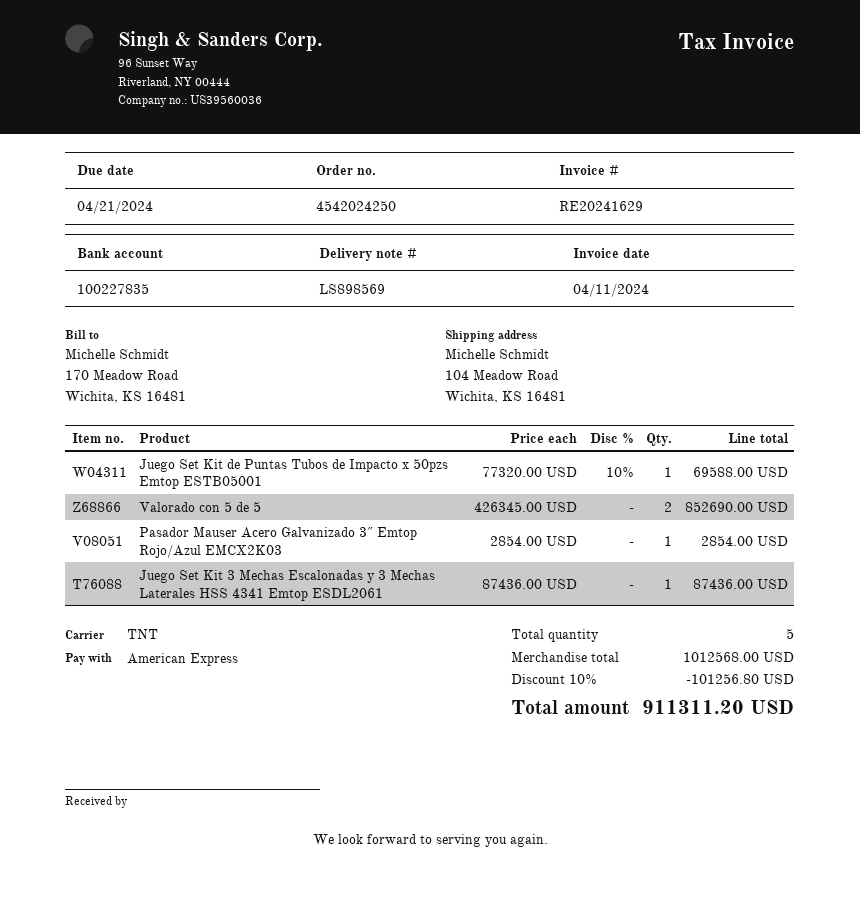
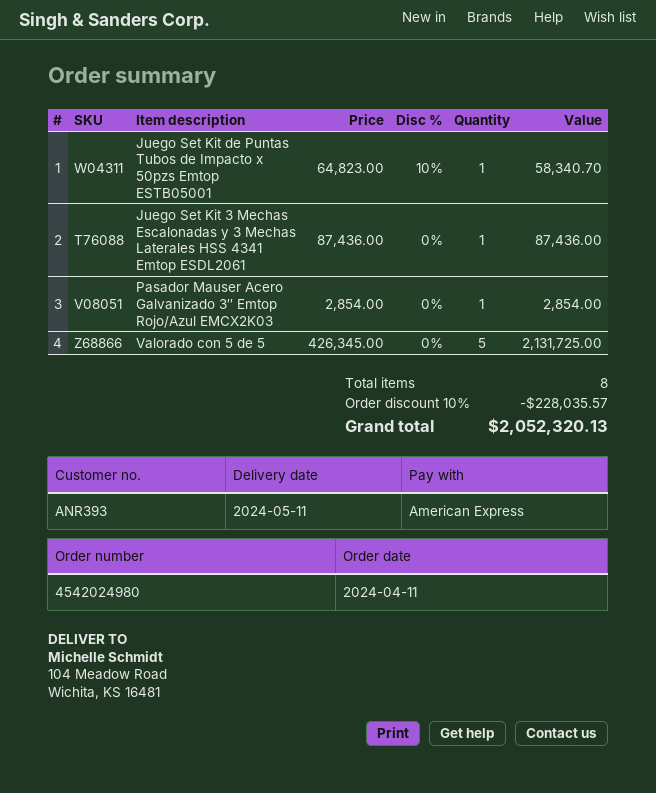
order number: 4542024250 -> 4542024980
Juego Set Kit de Puntas Tubos de Impacto x 50pzs Emtop ESTB05001: 1 x 77320.00 - 10% = 69588.00 -> 1 x 64823.00 - 10% = 58340.70
Valorado con 5 de 5: 2 x 426345.00 = 852690.00 -> 5 x 426345.00 = 2131725.00
total quantity: 5 -> 8
discount: 10% = 101256.80 -> 10% = 228035.57
total: 911311.20 -> 2052320.13

